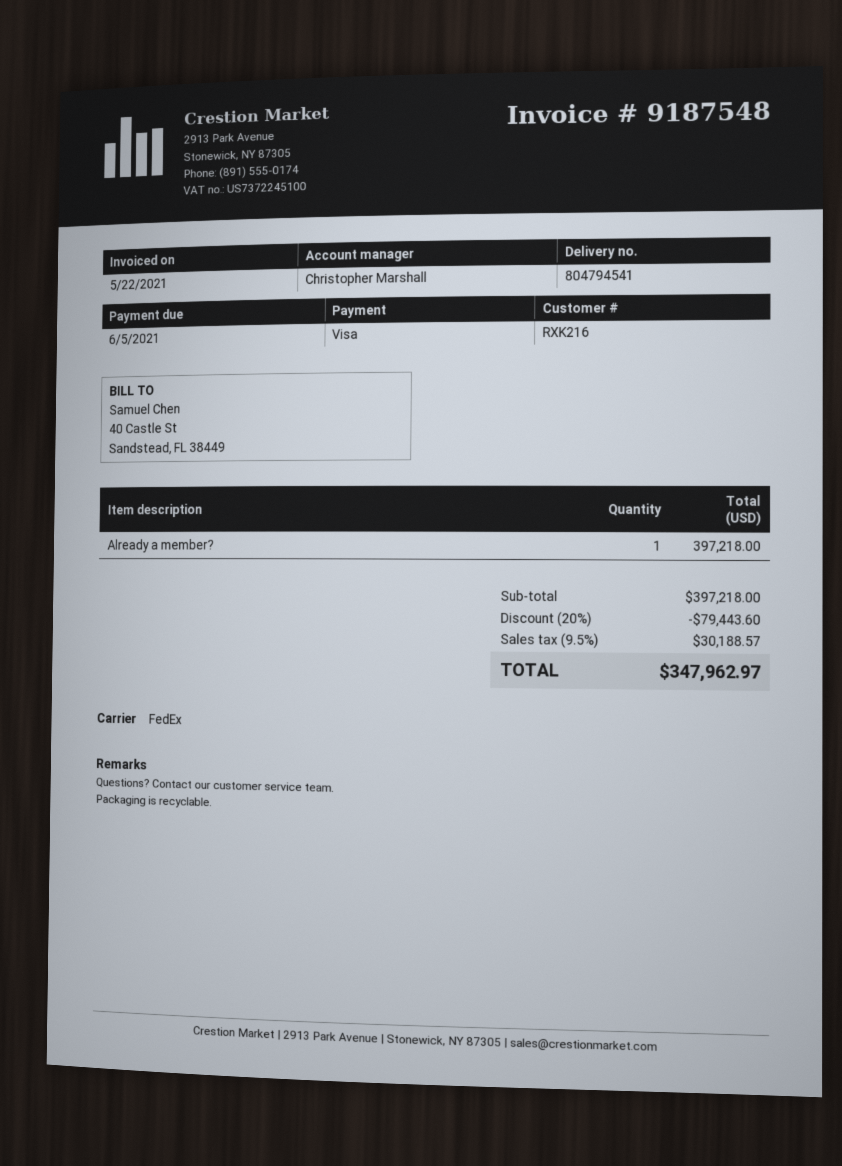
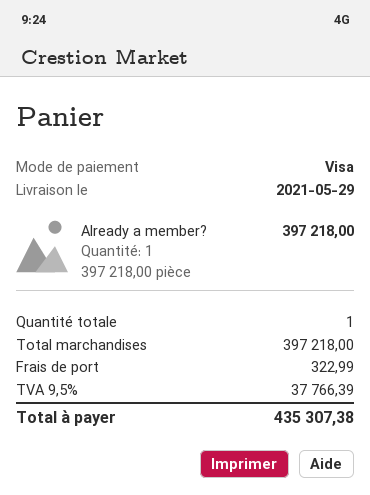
discount: 20% = 79443.60 -> none
shipping: none -> 322.99
tax: 9.5% = 30188.57 -> 9.5% = 37766.39
total: 347962.97 -> 435307.38

